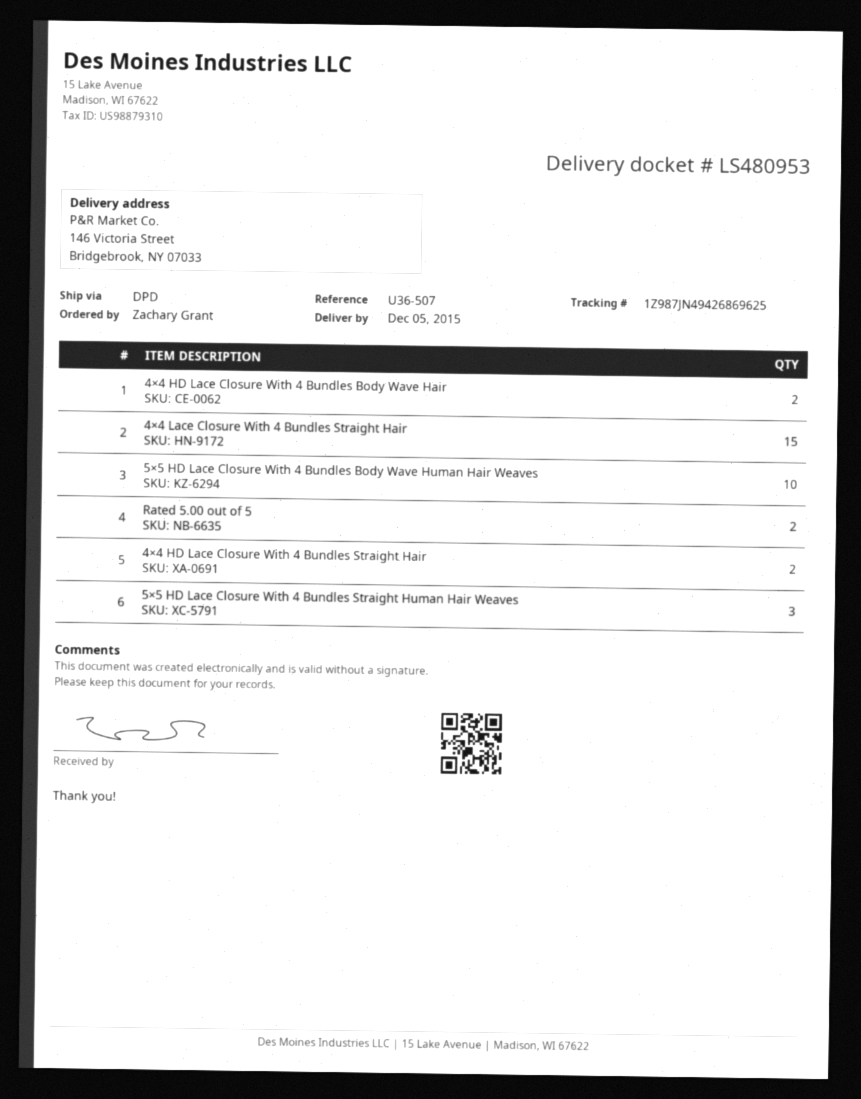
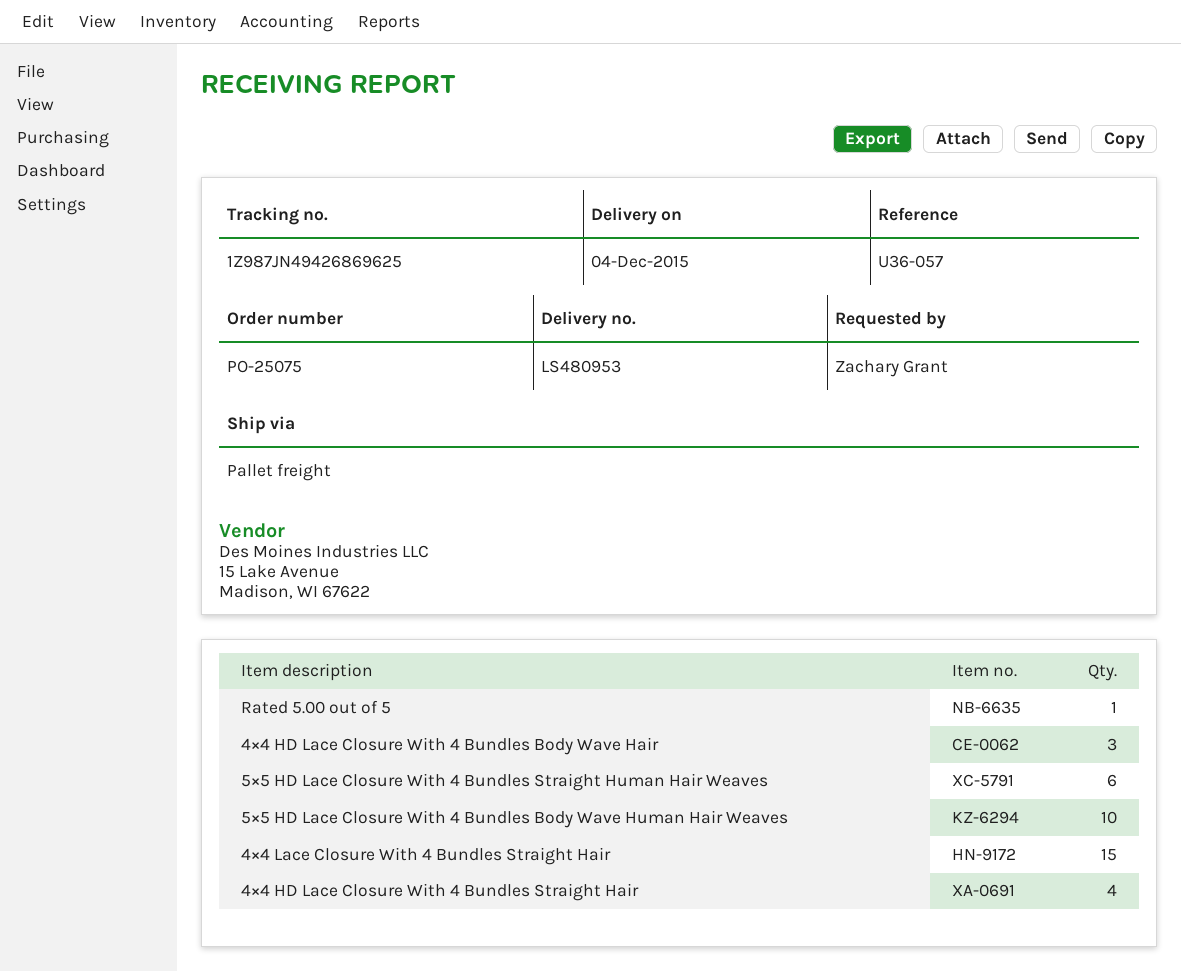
delivery date: 2015-12-05 -> 2015-12-04
reference: U36-507 -> U36-057
shipping method: DPD -> pallet freight
4×4 HD Lace Closure With 4 Bundles Body Wave Hair: 2 -> 3
Rated 5.00 out of 5: 2 -> 1
4×4 HD Lace Closure With 4 Bundles Straight Hair: 2 -> 4
5×5 HD Lace Closure With 4 Bundles Straight Human Hair Weaves: 3 -> 6

